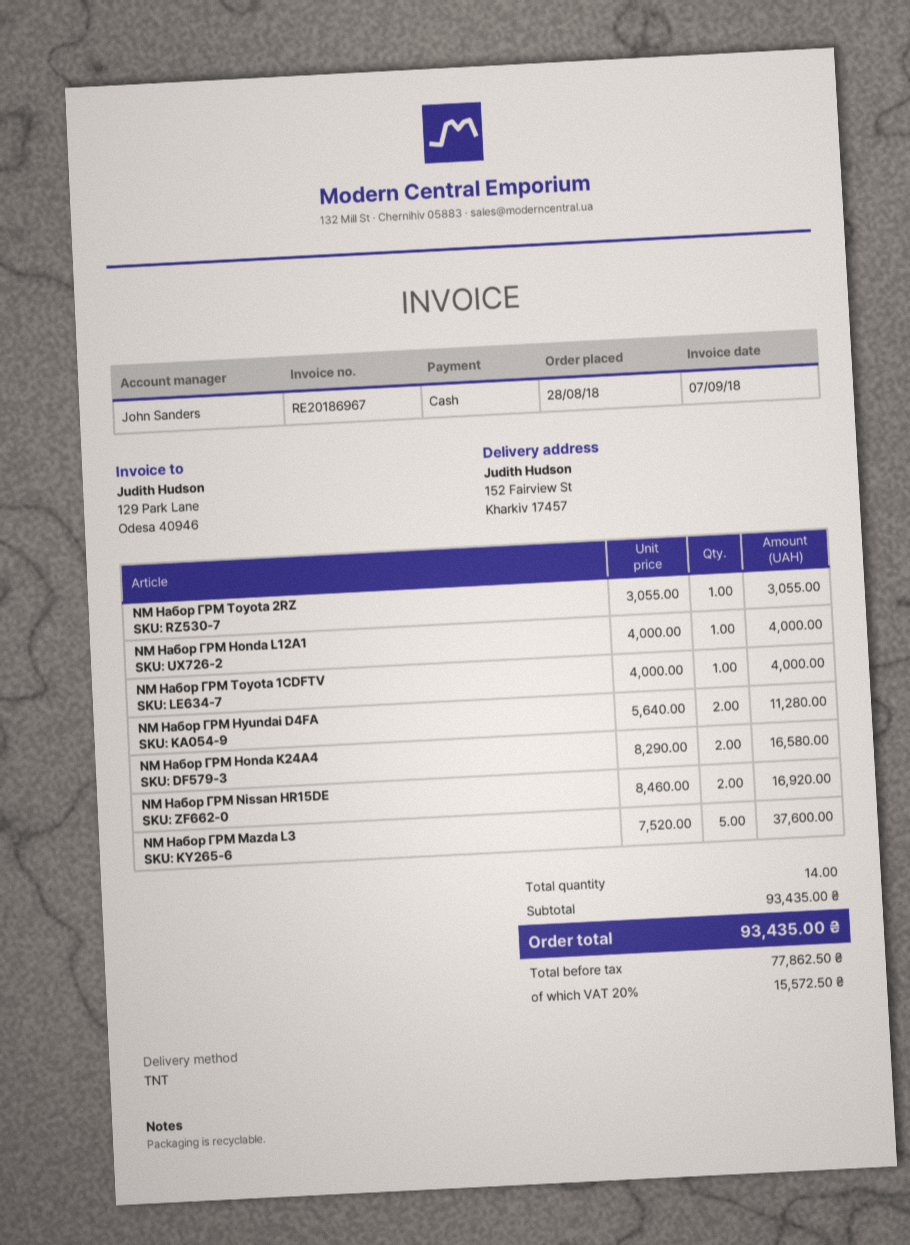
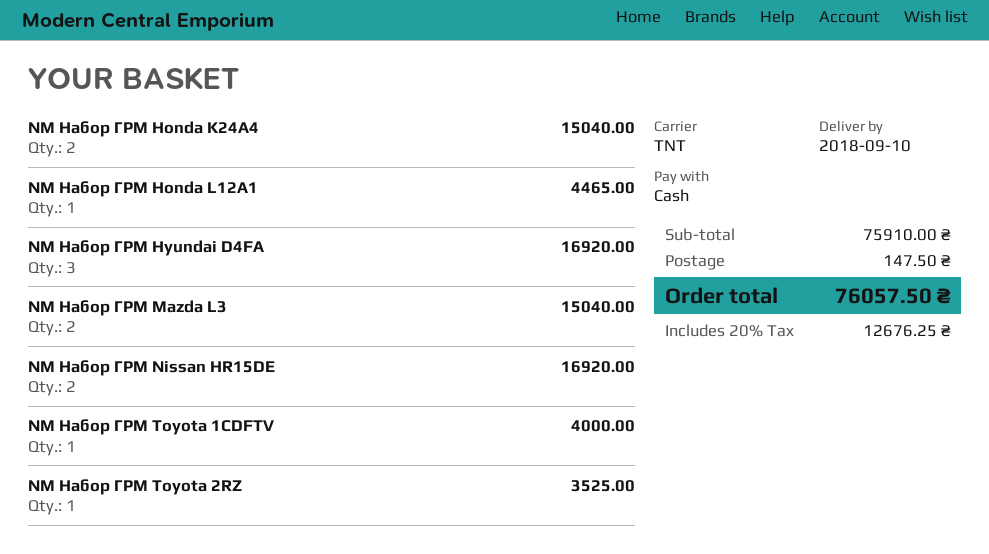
NM Набор ГРМ Toyota 2RZ: 1 for 3055.00 -> 1 for 3525.00
NM Набор ГРМ Honda L12A1: 1 for 4000.00 -> 1 for 4465.00
NM Набор ГРМ Hyundai D4FA: 2 for 11280.00 -> 3 for 16920.00
NM Набор ГРМ Honda K24A4: 2 for 16580.00 -> 2 for 15040.00
NM Набор ГРМ Mazda L3: 5 for 37600.00 -> 2 for 15040.00
subtotal: 93435.00 -> 75910.00
shipping: none -> 147.50
tax: 20% = 15572.50 -> 20% = 12676.25
total: 93435.00 -> 76057.50

